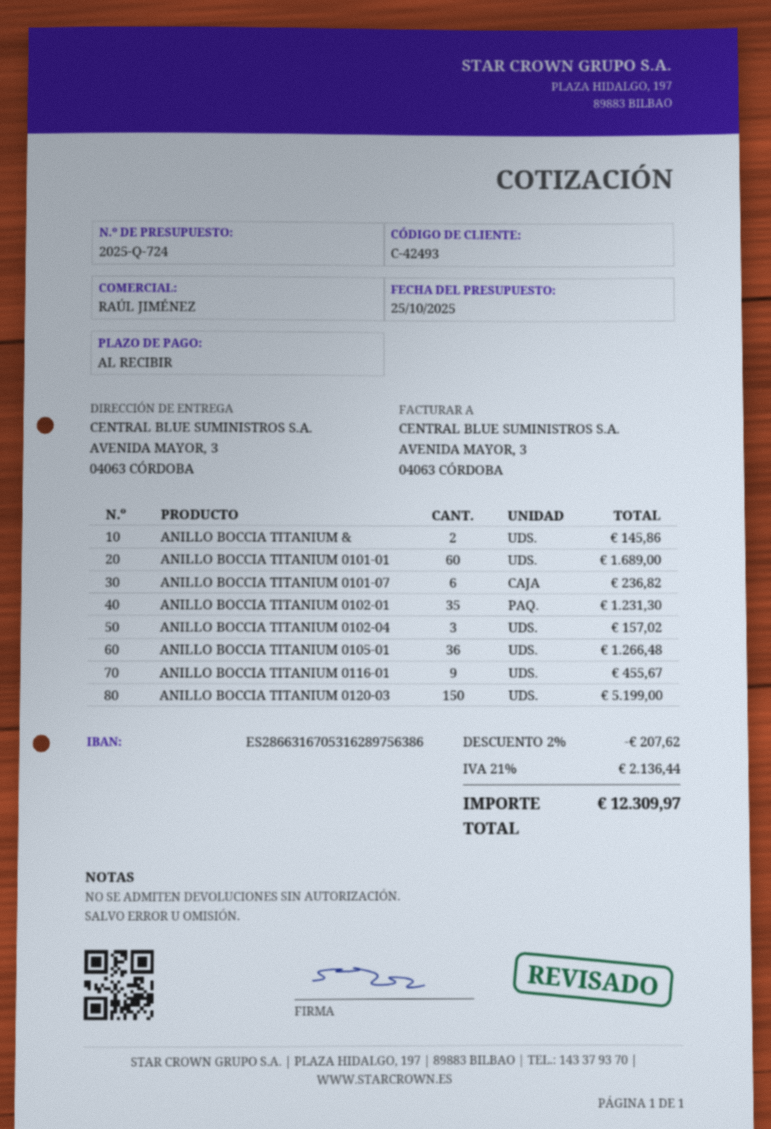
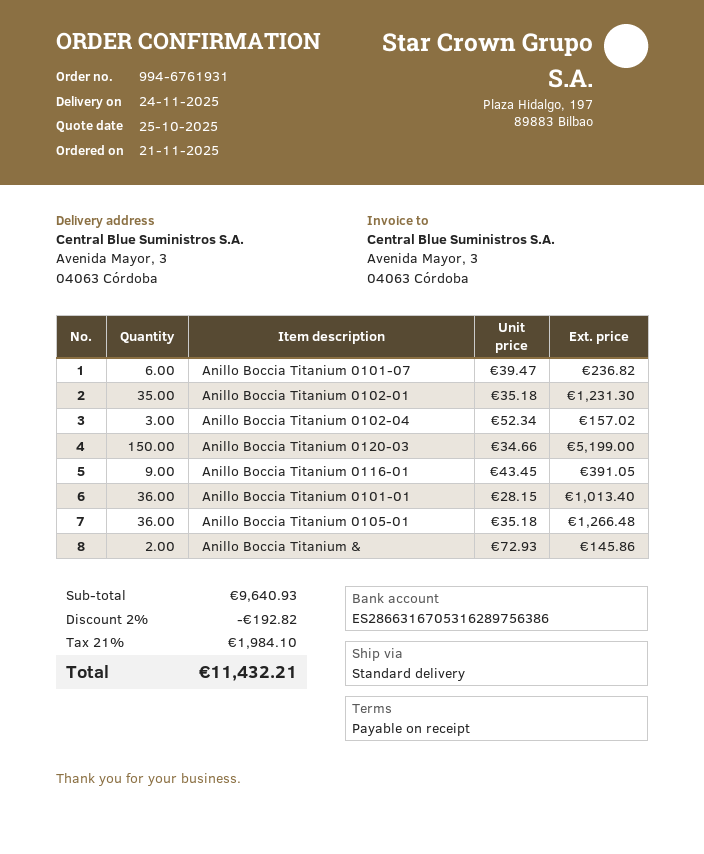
ANILLO BOCCIA TITANIUM 0101-01: 60 for 1689.00 -> 36 for 1013.40
ANILLO BOCCIA TITANIUM 0116-01: 9 for 455.67 -> 9 for 391.05
discount: 2% = 207.62 -> 2% = 192.82
tax: 21% = 2136.44 -> 21% = 1984.10
total: 12309.97 -> 11432.21

